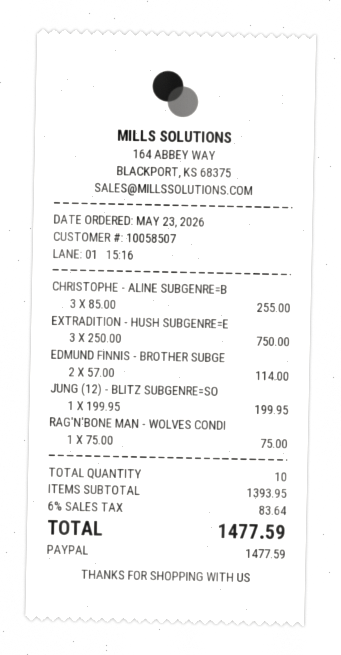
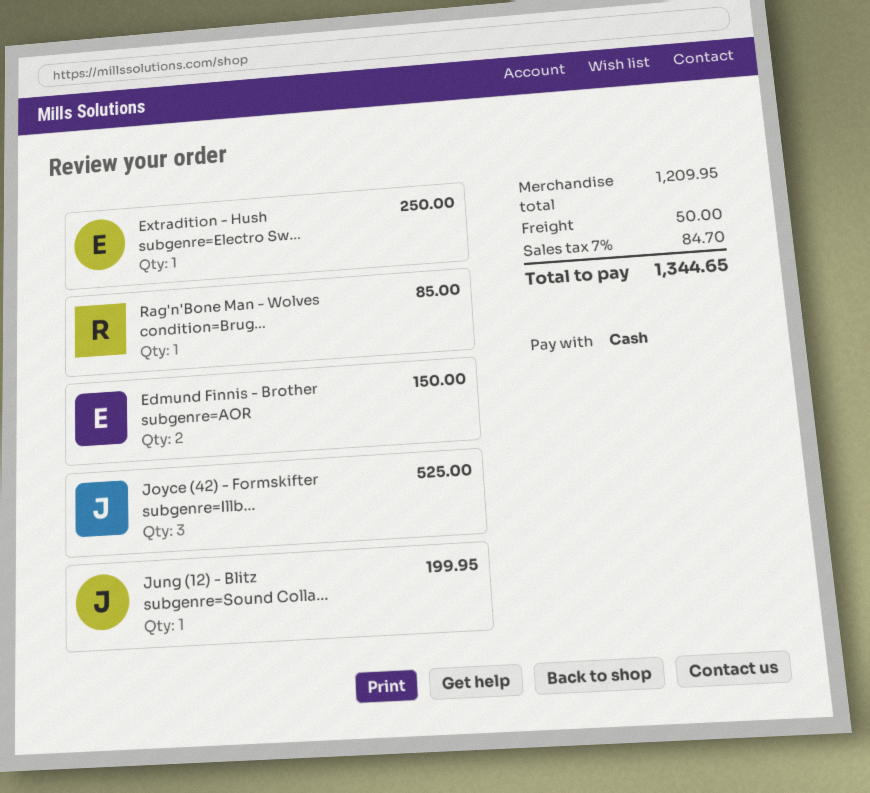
payment method: PayPal -> cash
CHRISTOPHE - ALINE SUBGENRE=B: 3 for 255.00 -> none
EXTRADITION - HUSH SUBGENRE=E: 3 for 750.00 -> 1 for 250.00
EDMUND FINNIS - BROTHER SUBGE: 2 for 114.00 -> 2 for 150.00
RAG'N'BONE MAN - WOLVES CONDI: 1 for 75.00 -> 1 for 85.00
Joyce (42) - Formskifter subgenre=Illb...: none -> 3 for 525.00
subtotal: 1393.95 -> 1209.95
shipping: none -> 50.00
tax: 6% = 83.64 -> 7% = 84.70
total: 1477.59 -> 1344.65

